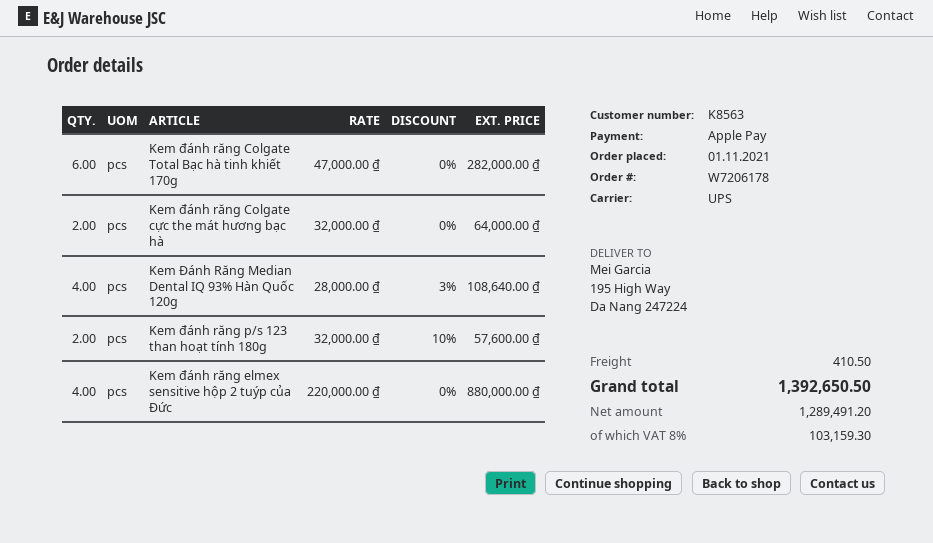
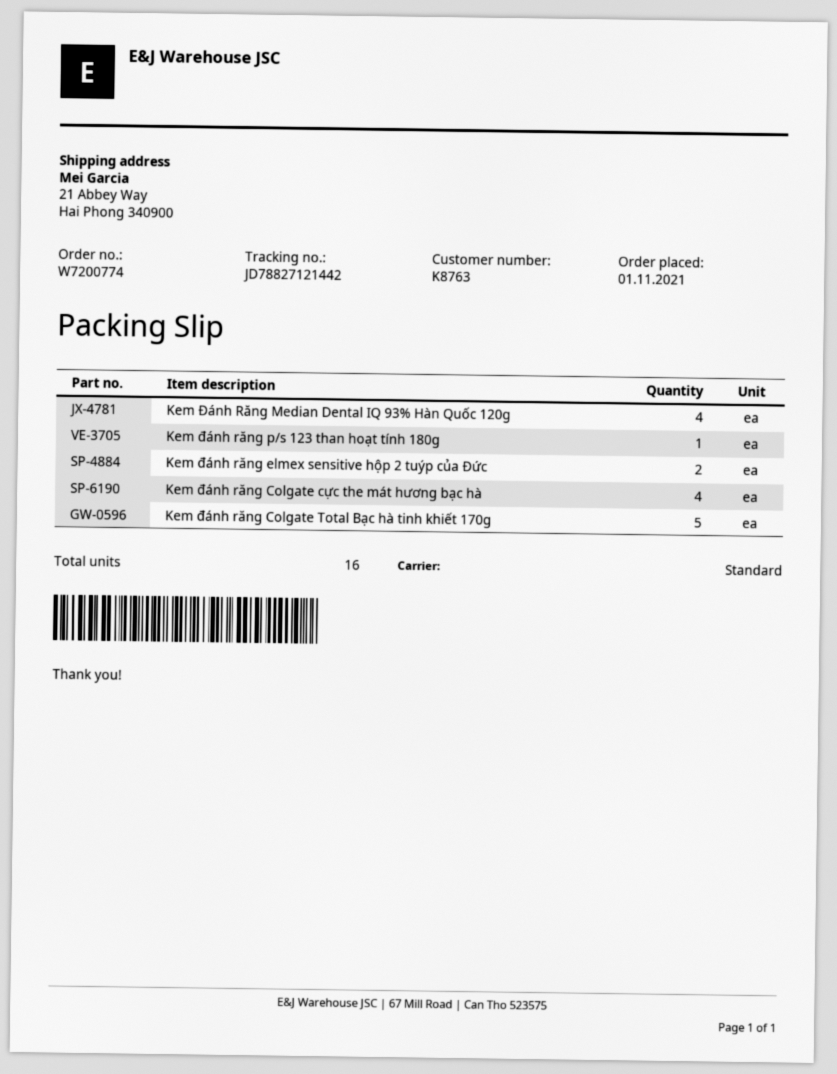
order number: W7206178 -> W7200774
customer number: K8563 -> K8763
shipping method: UPS -> standard
ship to: 195 High Way, Da Nang 247224 -> 21 Abbey Way, Hai Phong 340900
Kem đánh răng Colgate Total Bạc hà tinh khiết 170g: 6 -> 5
Kem đánh răng Colgate cực the mát hương bạc hà: 2 -> 4
Kem đánh răng p/s 123 than hoạt tính 180g: 2 -> 1
Kem đánh răng elmex sensitive hộp 2 tuýp của Đức: 4 -> 2

